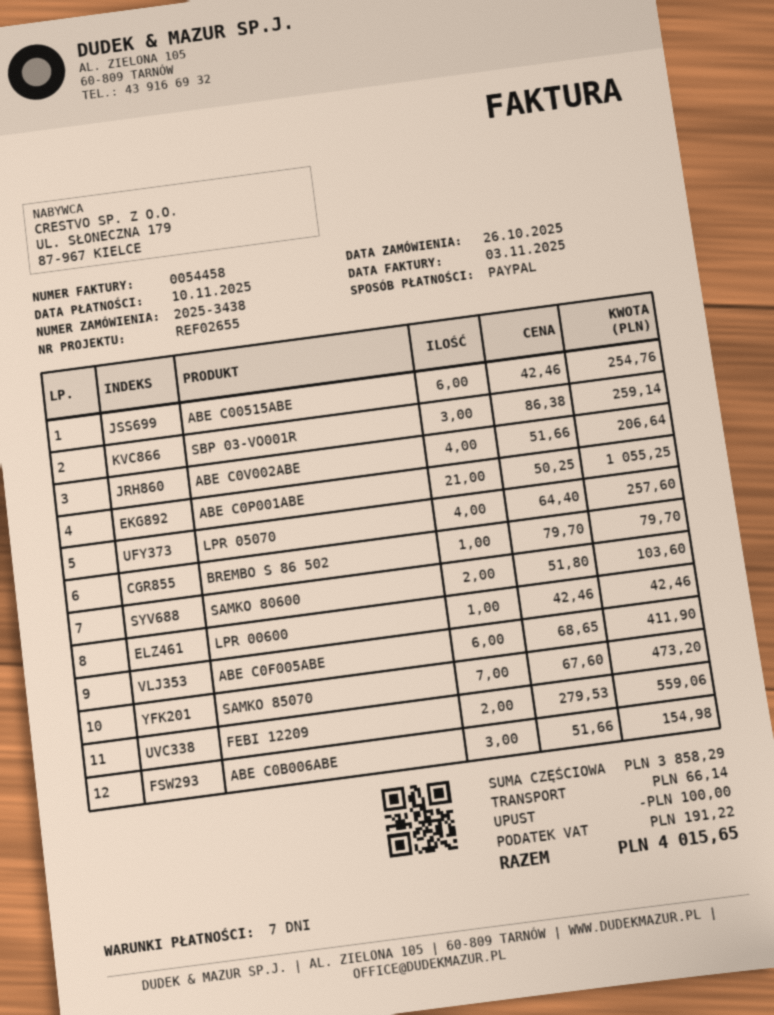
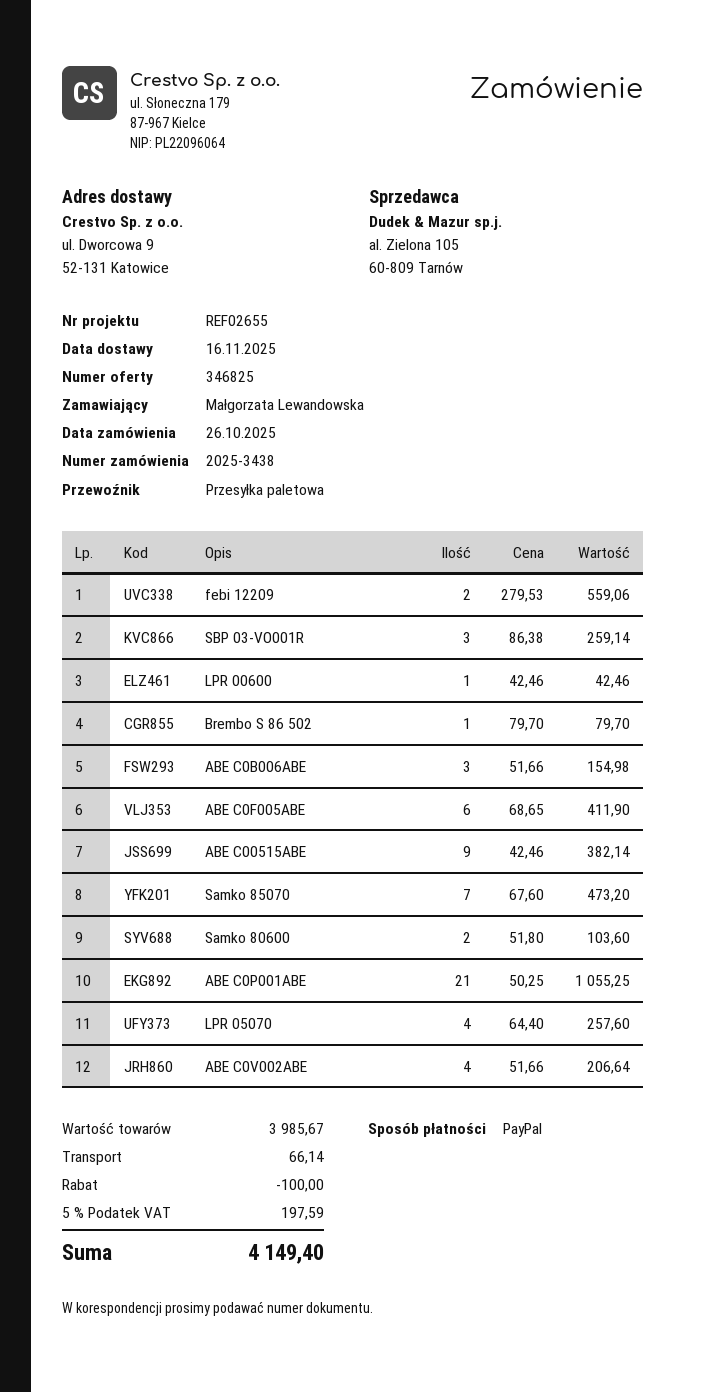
ABE C00515ABE: 6 x 42.46 = 254.76 -> 9 x 42.46 = 382.14
subtotal: 3858.29 -> 3985.67
tax: 191.22 -> 197.59
total: 4015.65 -> 4149.40

